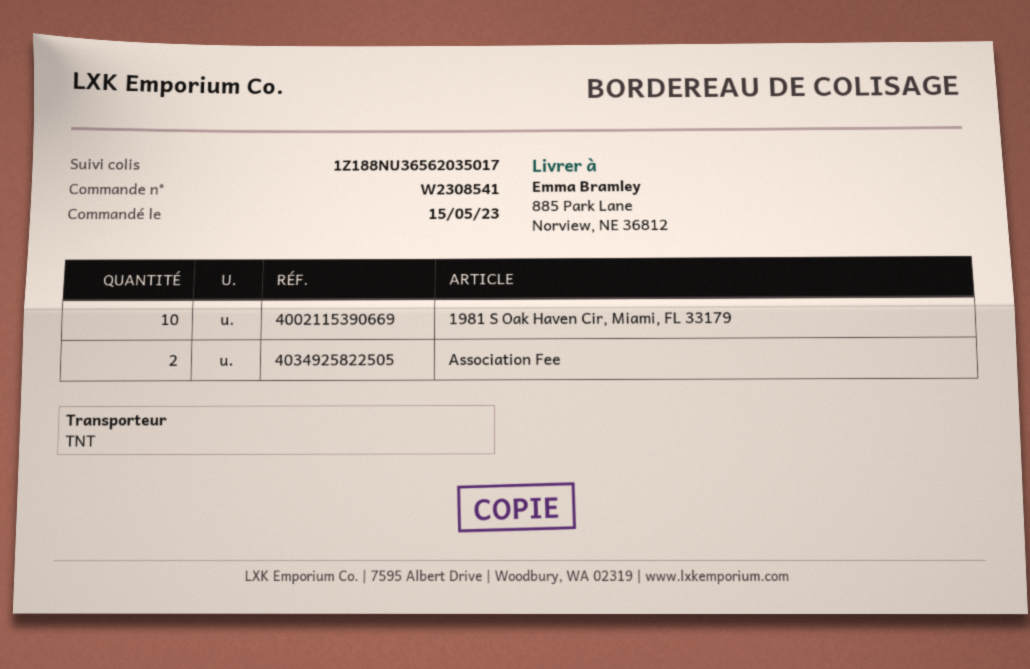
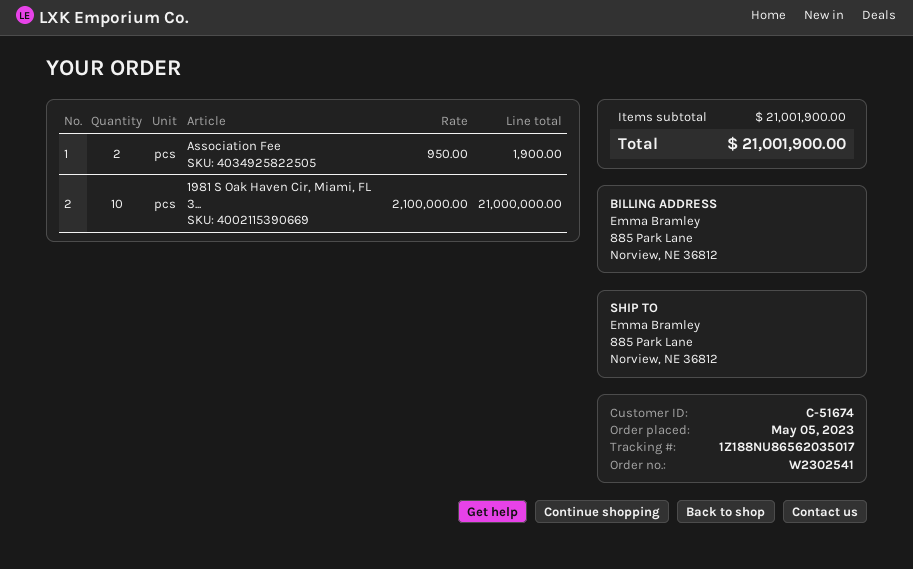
order number: W2308541 -> W2302541
order date: 2023-05-15 -> 2023-05-05
tracking number: 1Z188NU36562035017 -> 1Z188NU86562035017

